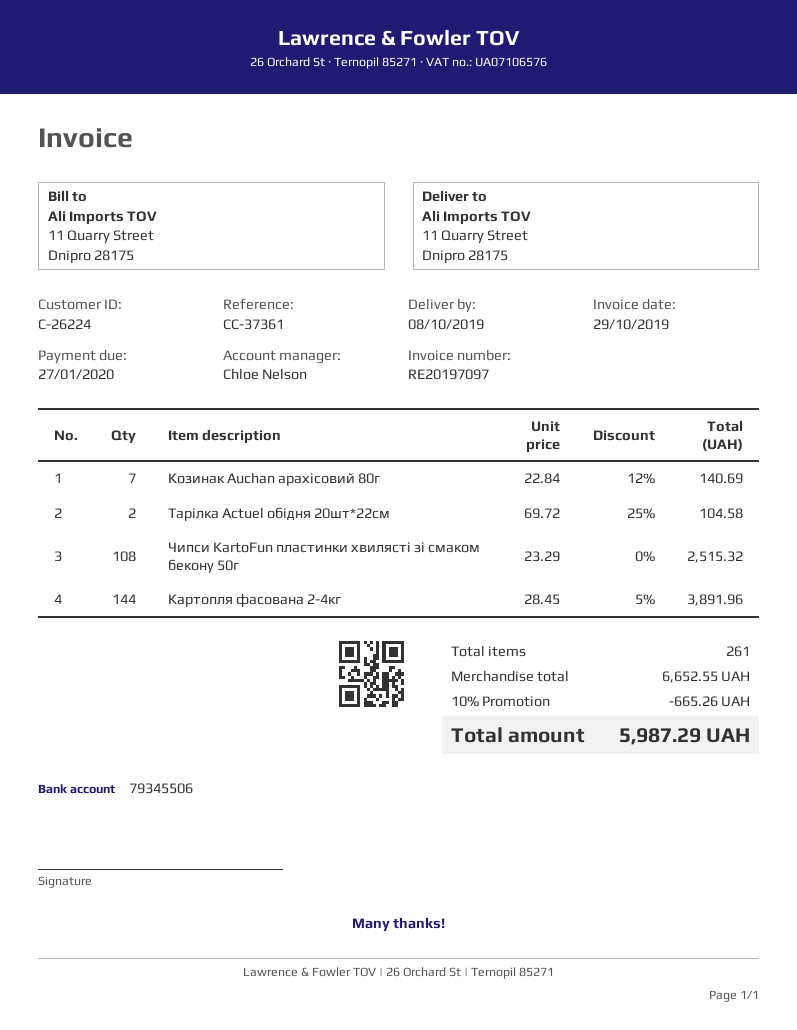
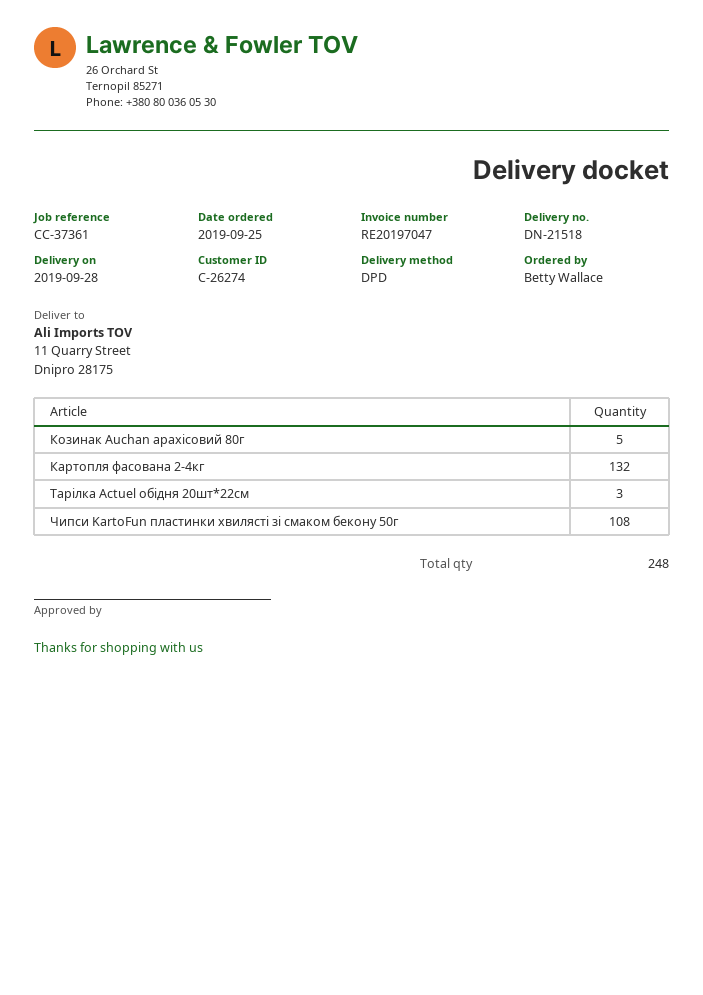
delivery date: 2019-10-08 -> 2019-09-28
invoice number: RE20197097 -> RE20197047
customer number: C-26224 -> C-26274
Козинак Auchan арахісовий 80г: 7 -> 5
Тарілка Actuel обідня 20шт*22см: 2 -> 3
Картопля фасована 2-4кг: 144 -> 132
total quantity: 261 -> 248

